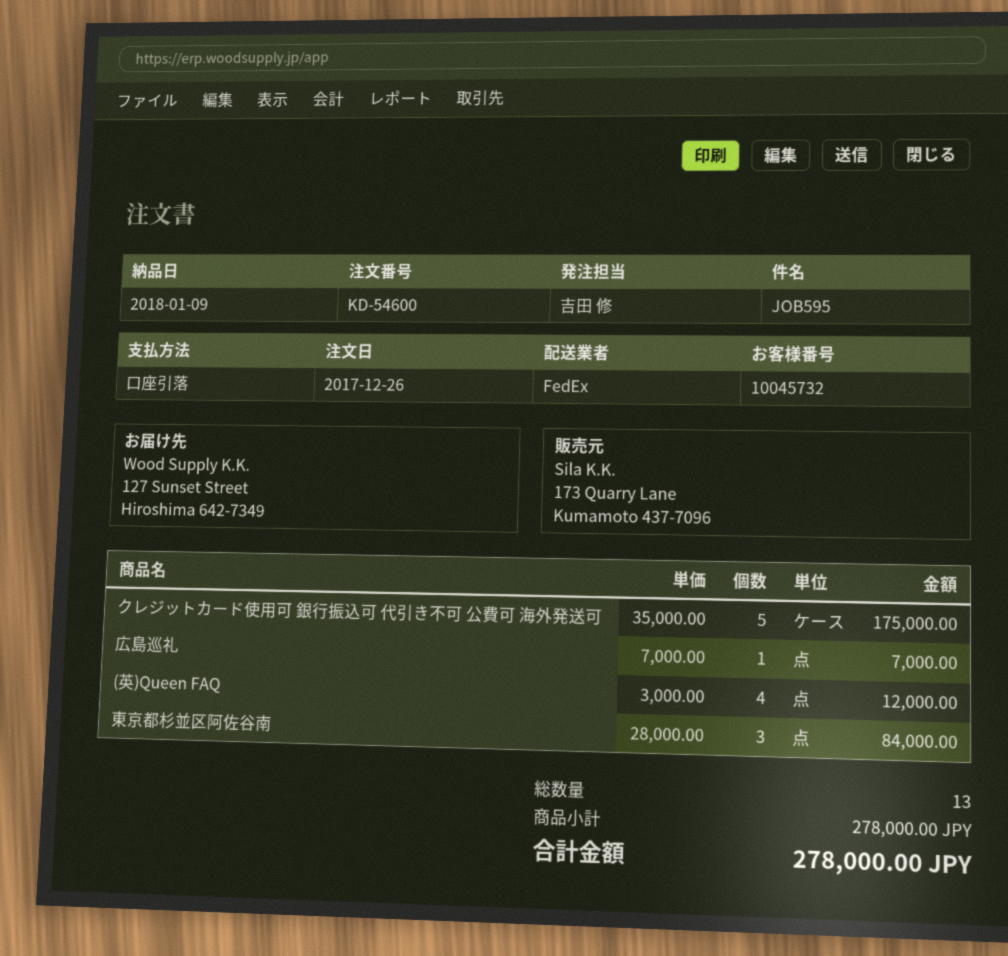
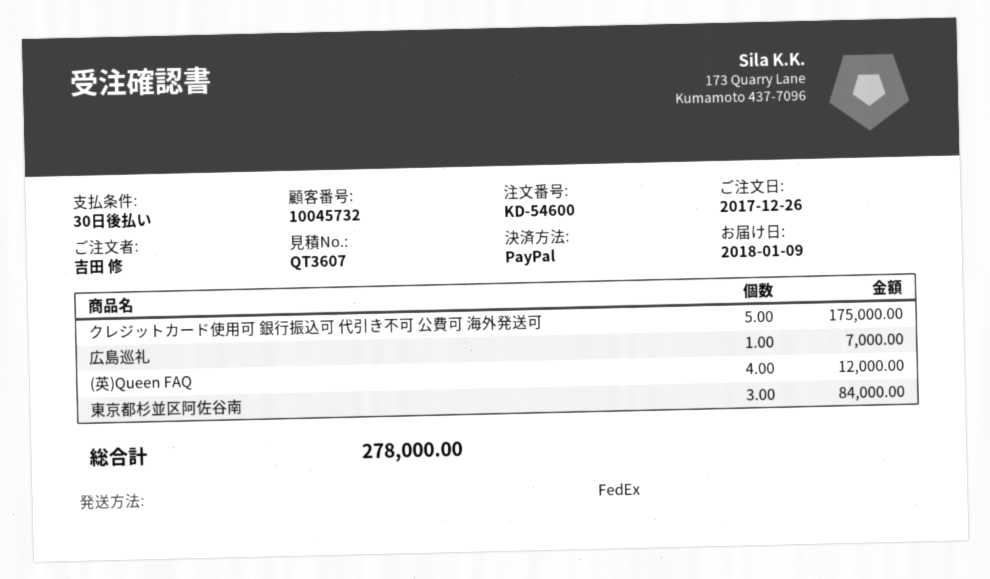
payment method: direct debit -> PayPal

